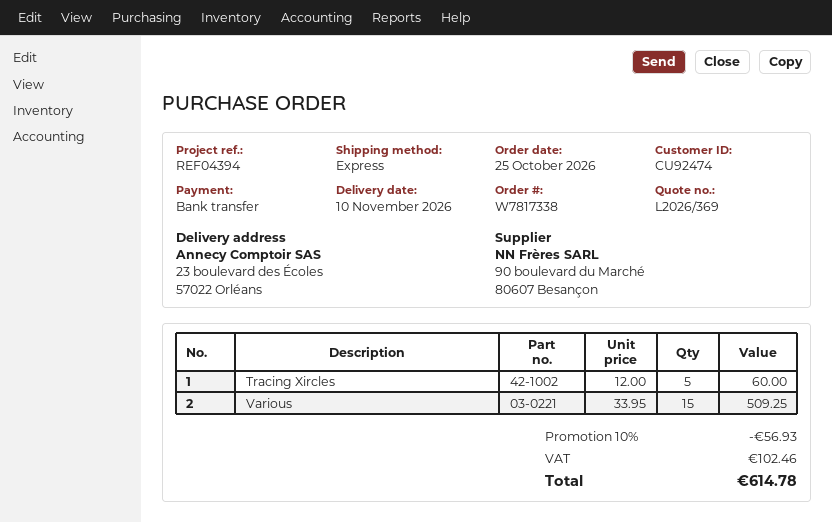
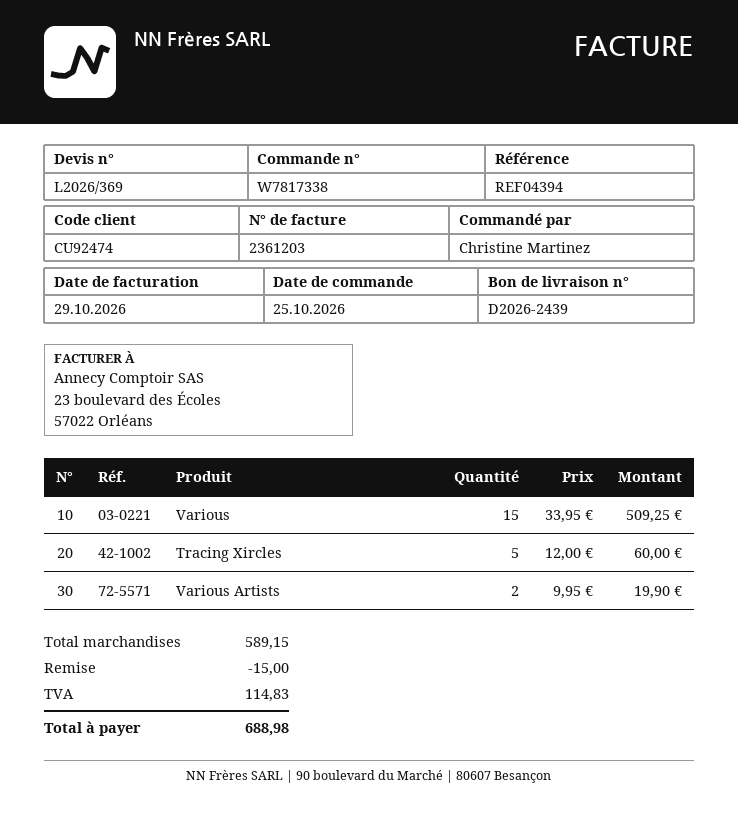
Various Artists: none -> 2 x 9.95 = 19.90
discount: 56.93 -> 15.00
tax: 102.46 -> 114.83
total: 614.78 -> 688.98

